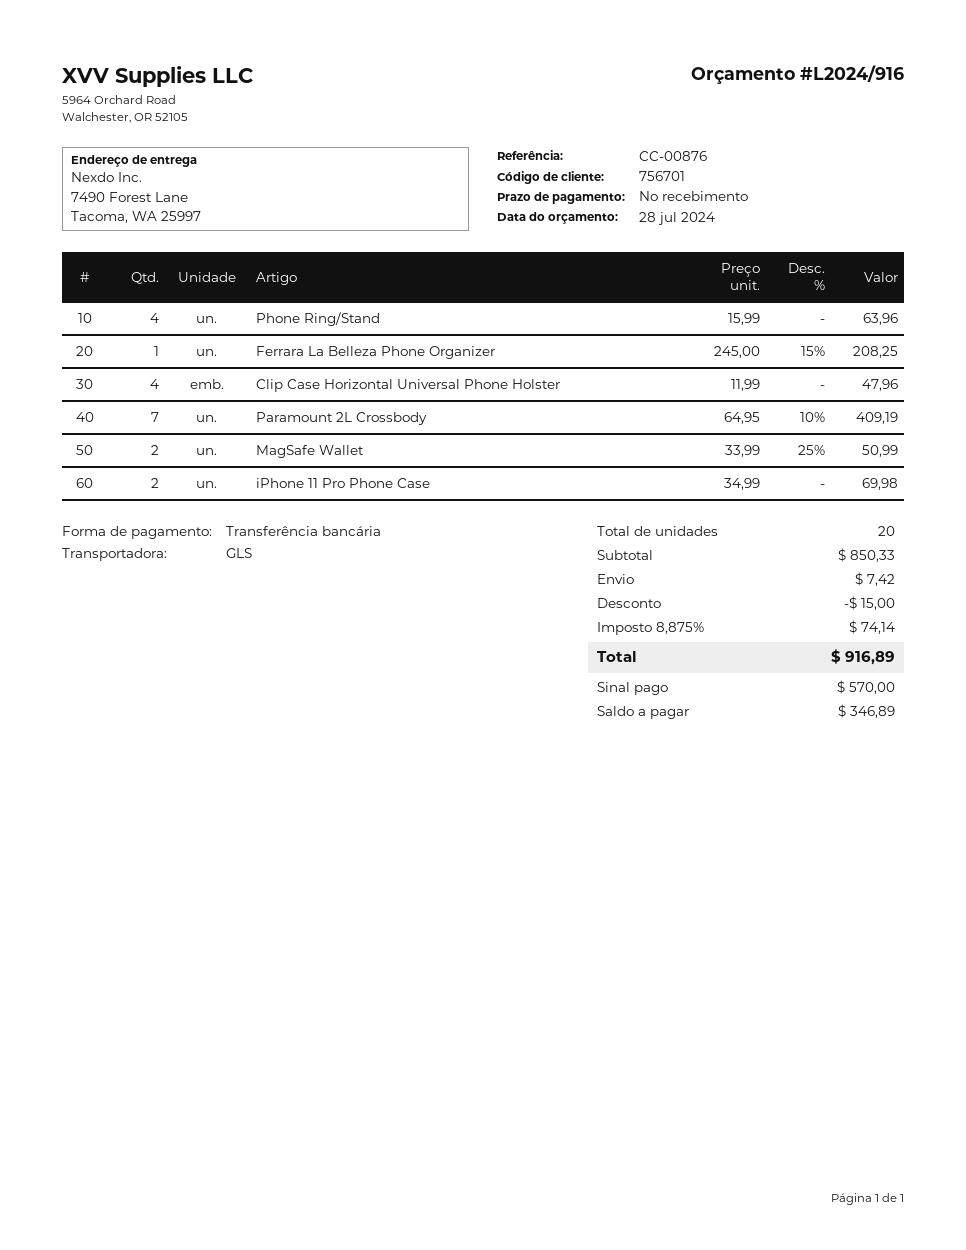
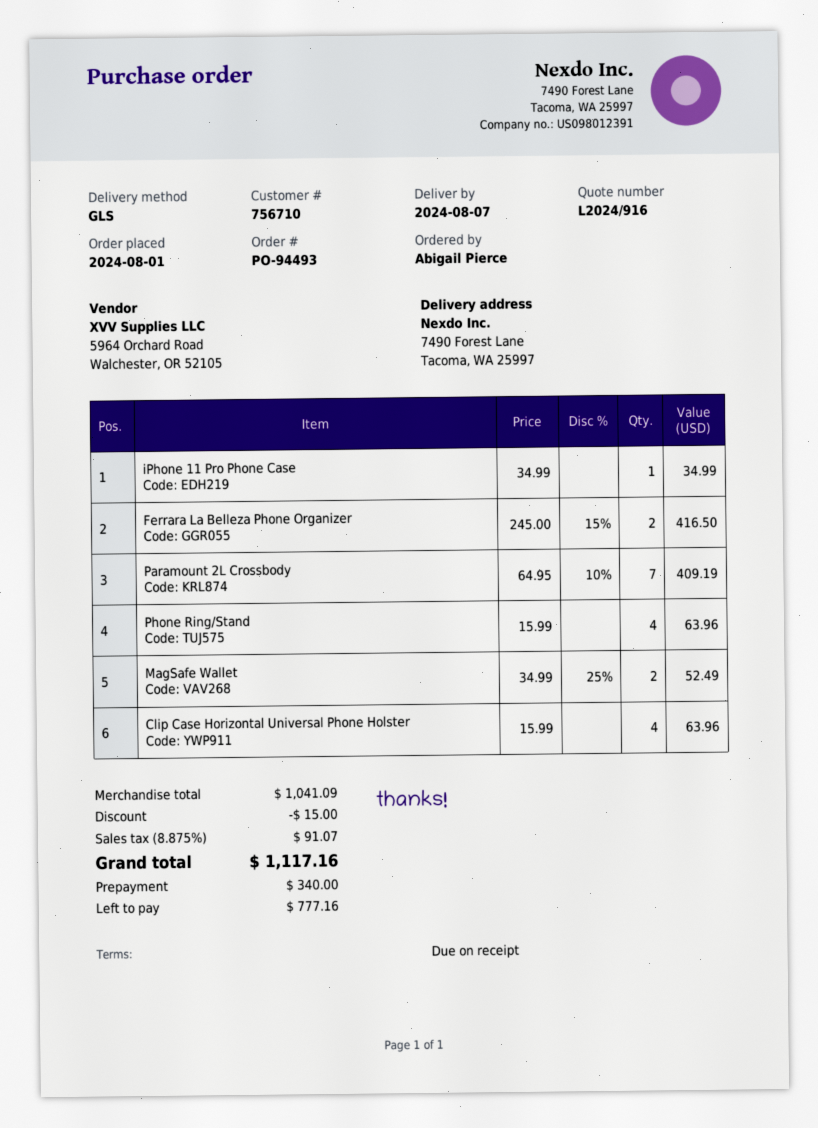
customer number: 756701 -> 756710
Ferrara La Belleza Phone Organizer: 1 x 245.00 - 15% = 208.25 -> 2 x 245.00 - 15% = 416.50
Clip Case Horizontal Universal Phone Holster: 4 x 11.99 = 47.96 -> 4 x 15.99 = 63.96
MagSafe Wallet: 2 x 33.99 - 25% = 50.99 -> 2 x 34.99 - 25% = 52.49
iPhone 11 Pro Phone Case: 2 x 34.99 = 69.98 -> 1 x 34.99 = 34.99
subtotal: 850.33 -> 1041.09
shipping: 7.42 -> none
tax: 8.875% = 74.14 -> 8.875% = 91.07
total: 916.89 -> 1117.16
deposit: 570.00 -> 340.00
balance: 346.89 -> 777.16

